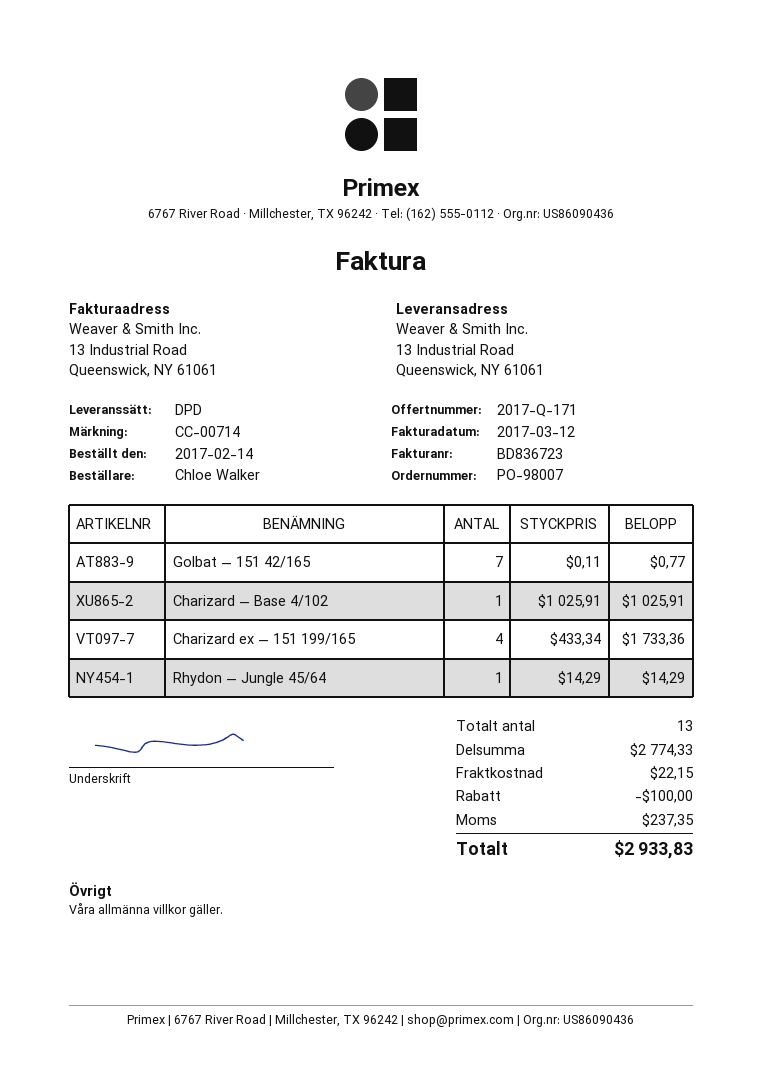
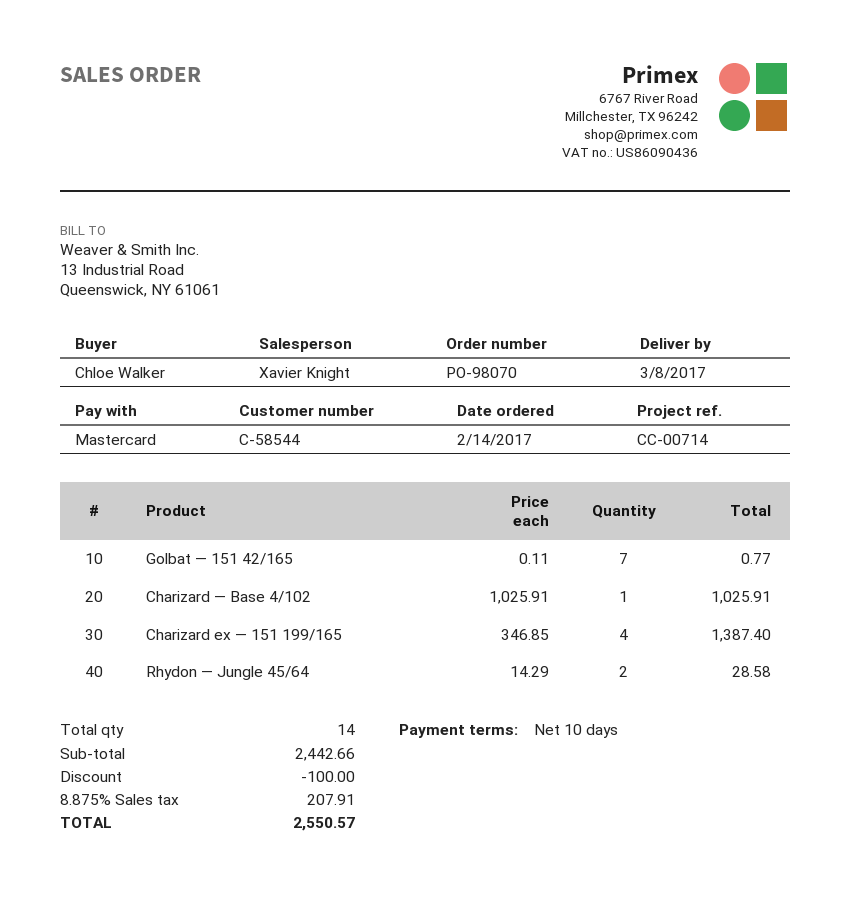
order number: PO-98007 -> PO-98070
Charizard ex — 151 199/165: 4 x 433.34 = 1733.36 -> 4 x 346.85 = 1387.40
Rhydon — Jungle 45/64: 1 x 14.29 = 14.29 -> 2 x 14.29 = 28.58
total quantity: 13 -> 14
subtotal: 2774.33 -> 2442.66
shipping: 22.15 -> none
tax: 237.35 -> 207.91
total: 2933.83 -> 2550.57

